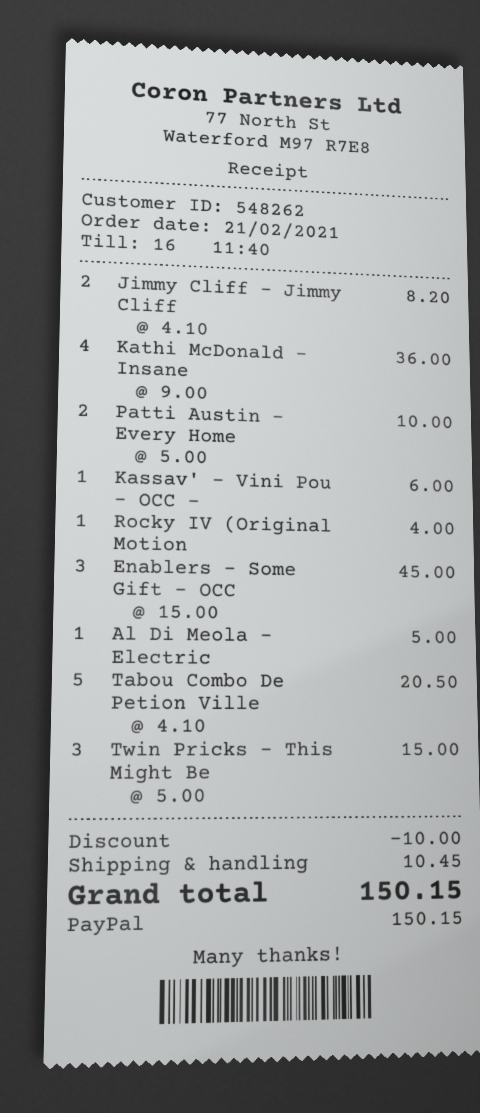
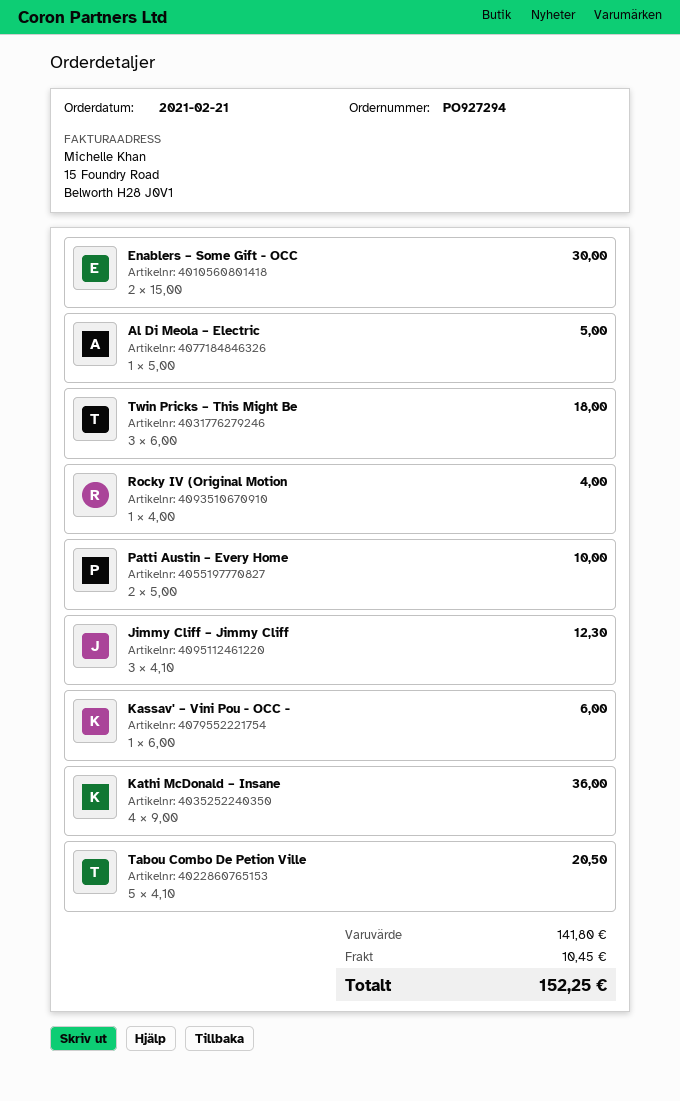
Jimmy Cliff – Jimmy Cliff: 2 x 4.10 = 8.20 -> 3 x 4.10 = 12.30
Enablers – Some Gift - OCC: 3 x 15.00 = 45.00 -> 2 x 15.00 = 30.00
Twin Pricks – This Might Be: 3 x 5.00 = 15.00 -> 3 x 6.00 = 18.00
discount: 10.00 -> none
total: 150.15 -> 152.25

